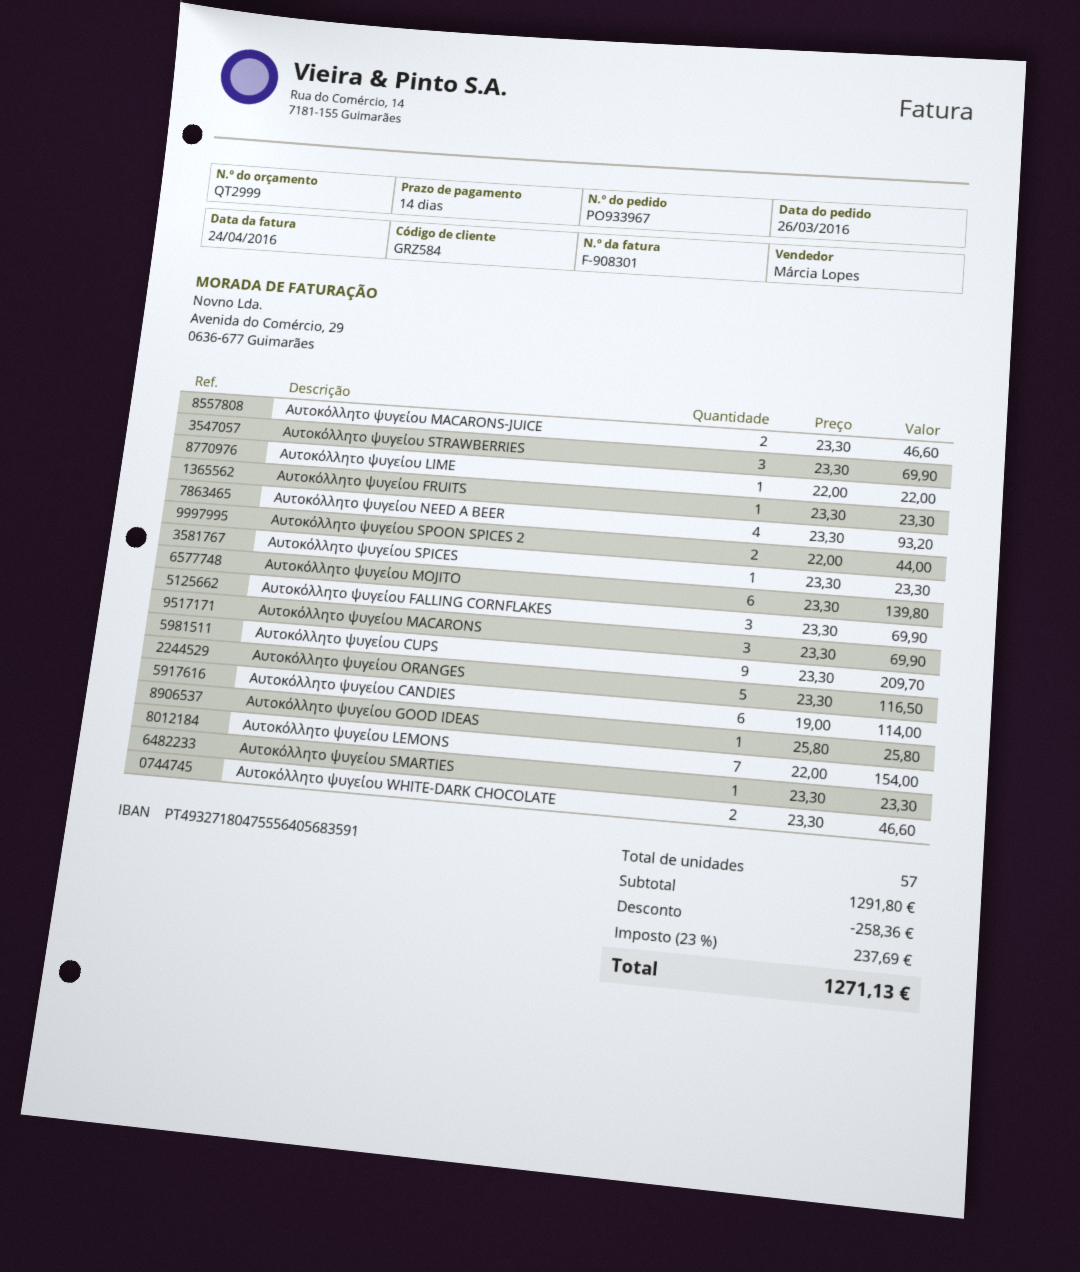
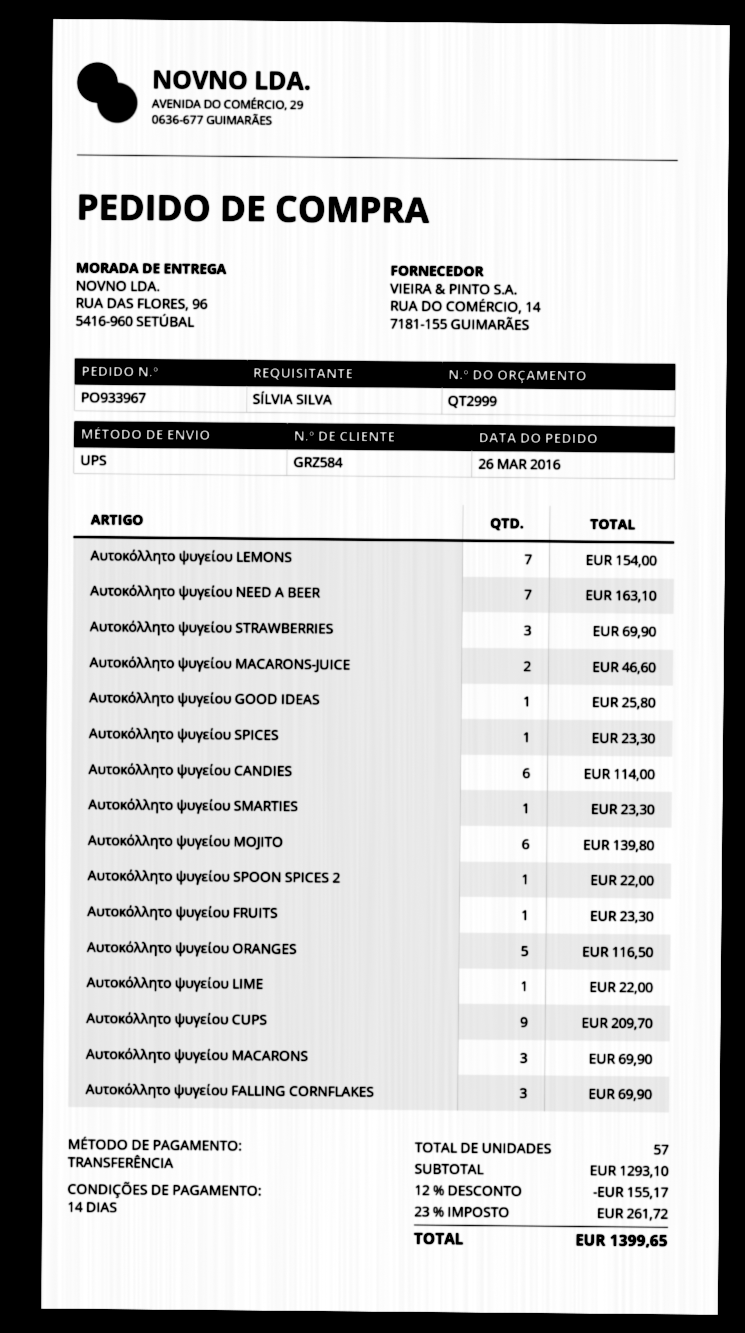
Αυτοκόλλητο ψυγείου NEED A BEER: 4 for 93.20 -> 7 for 163.10
Αυτοκόλλητο ψυγείου SPOON SPICES 2: 2 for 44.00 -> 1 for 22.00
Αυτοκόλλητο ψυγείου WHITE-DARK CHOCOLATE: 2 for 46.60 -> none
subtotal: 1291.80 -> 1293.10
discount: 258.36 -> 155.17
tax: 23% = 237.69 -> 23% = 261.72
total: 1271.13 -> 1399.65

